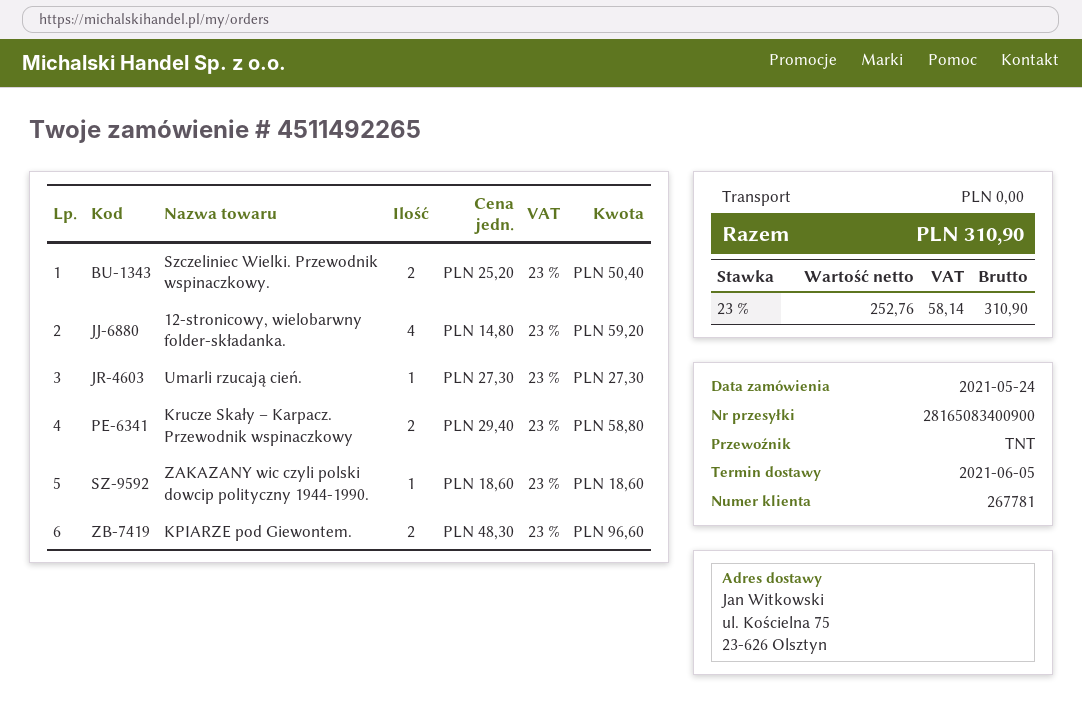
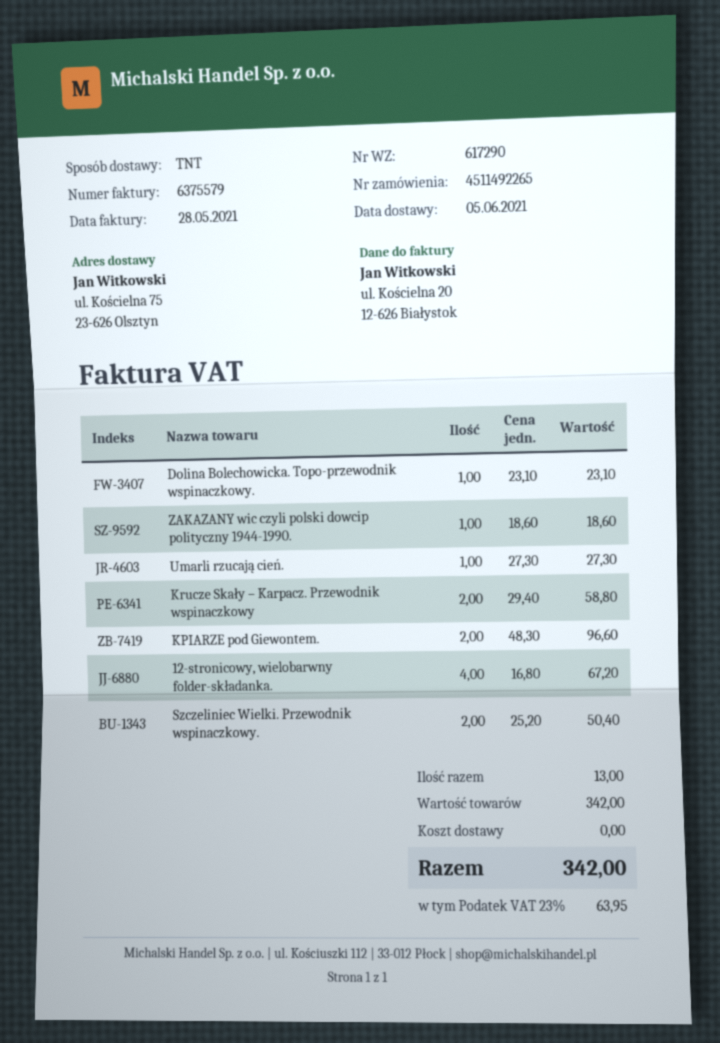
12-stronicowy, wielobarwny folder-składanka.: 4 x 14.80 = 59.20 -> 4 x 16.80 = 67.20
Dolina Bolechowicka. Topo-przewodnik wspinaczkowy.: none -> 1 x 23.10 = 23.10
tax: 23% = 58.14 -> 23% = 63.95
total: 310.90 -> 342.00

